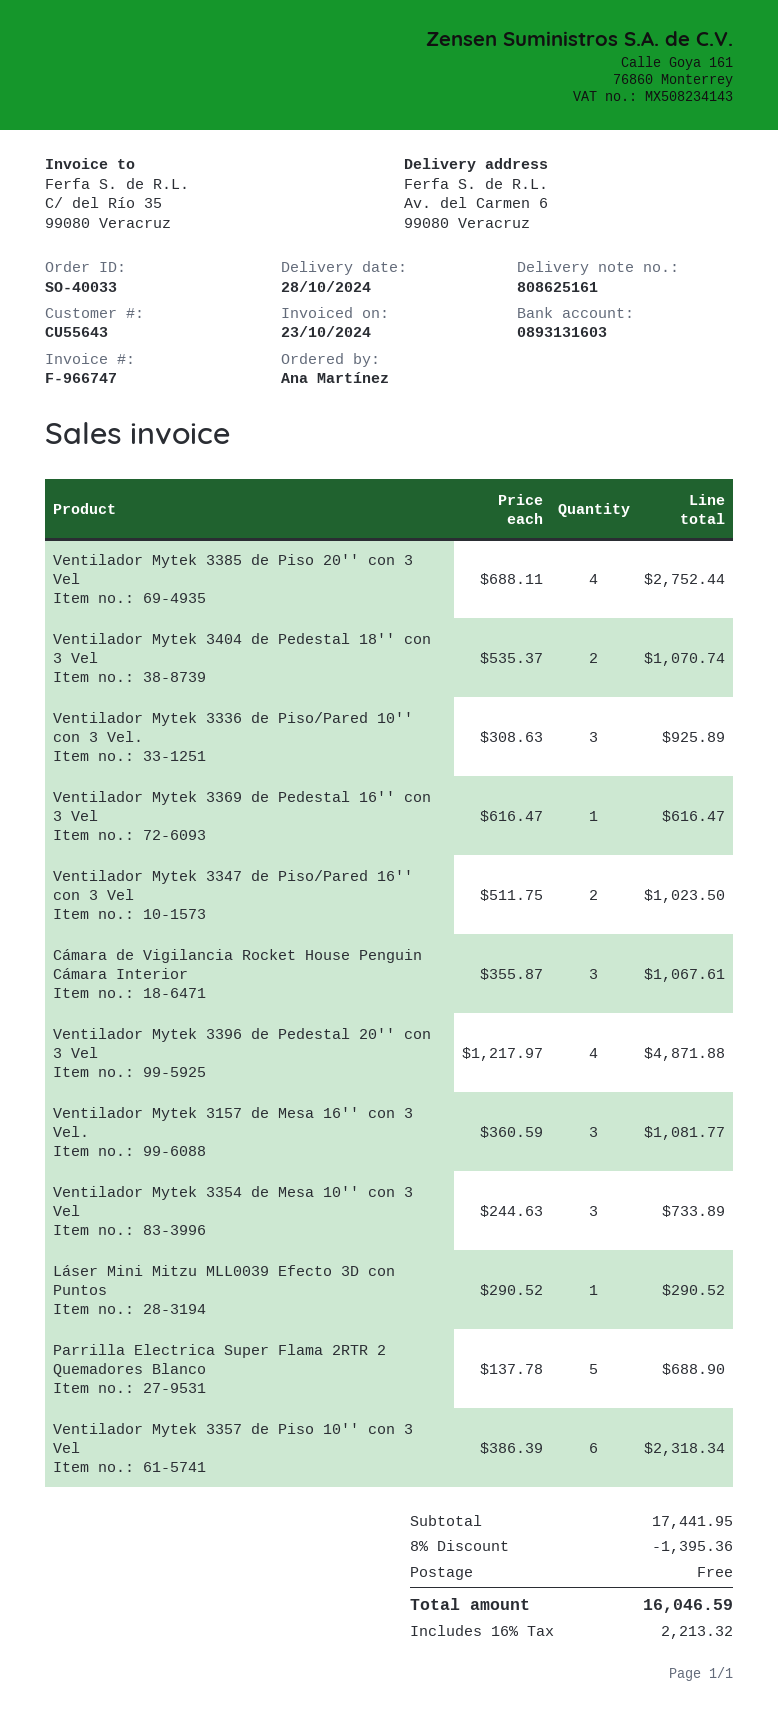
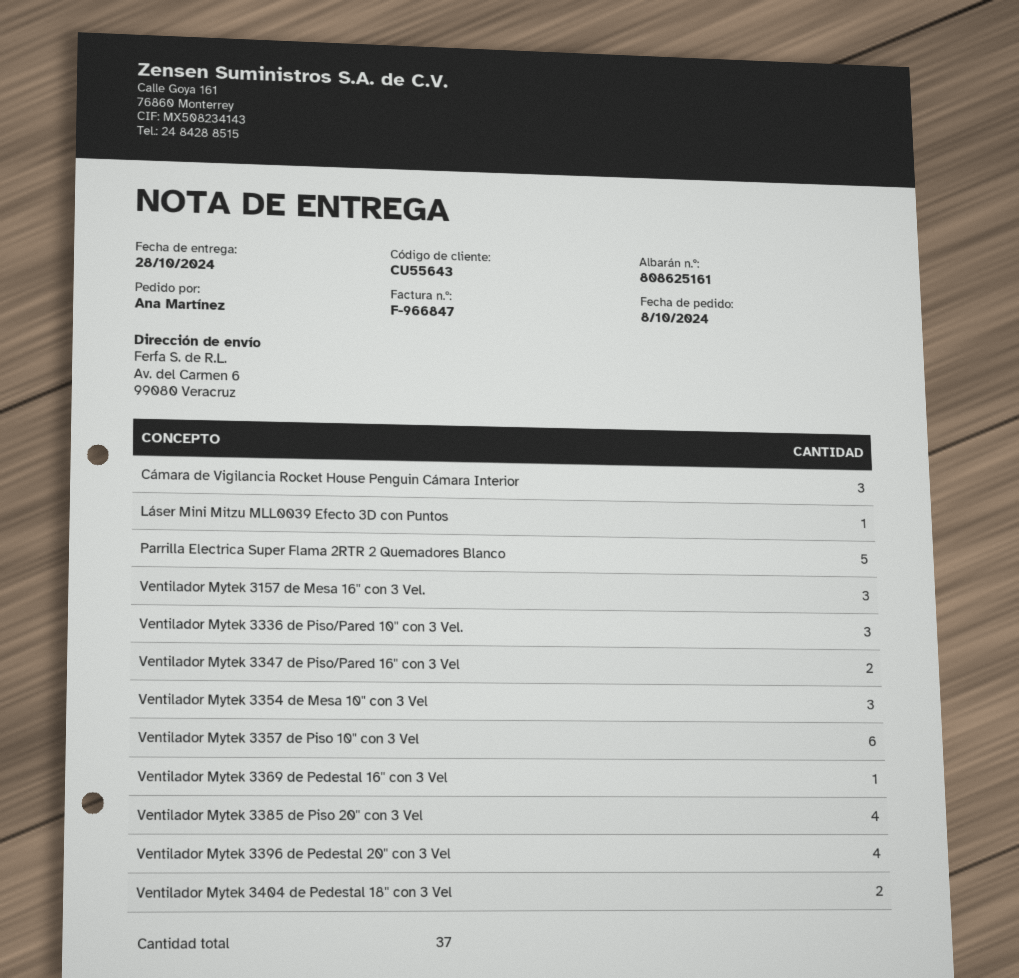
invoice number: F-966747 -> F-966847

